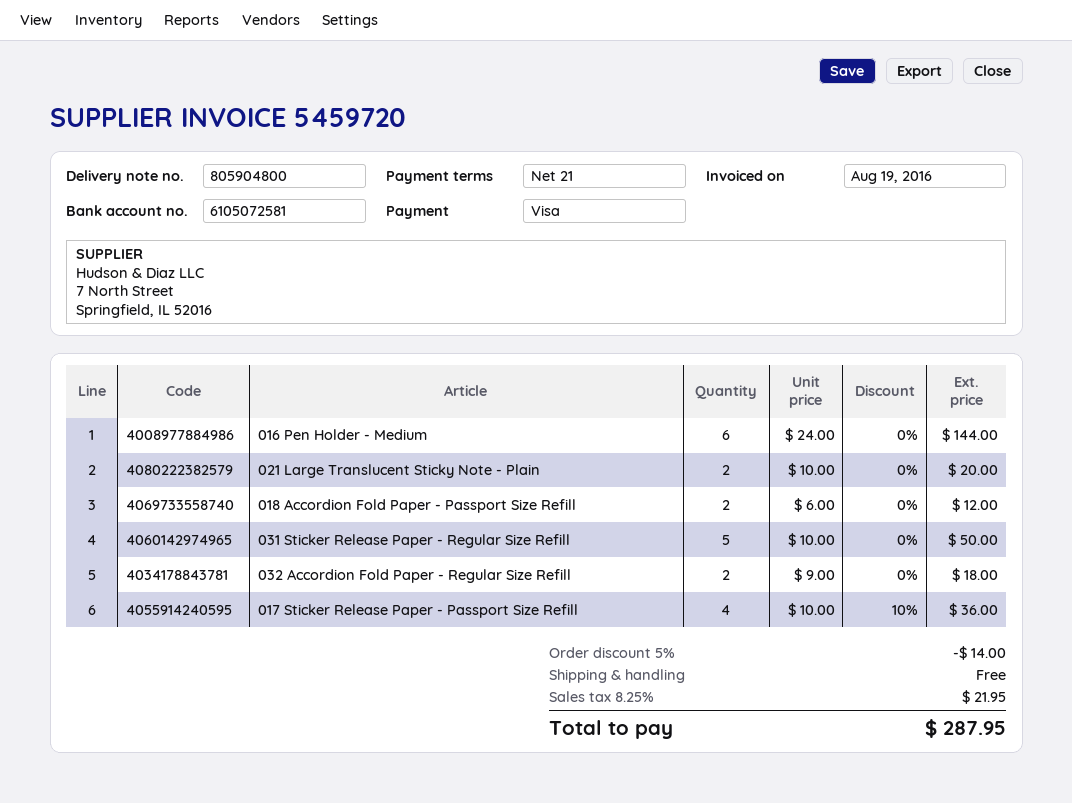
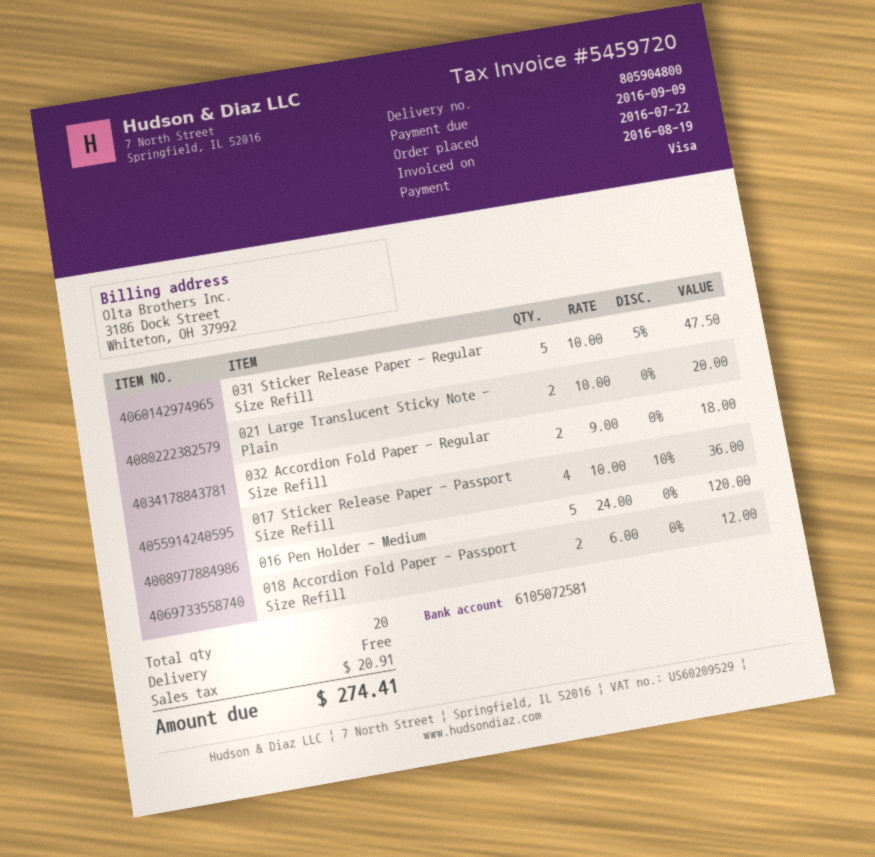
016 Pen Holder - Medium: 6 x 24.00 = 144.00 -> 5 x 24.00 = 120.00
031 Sticker Release Paper - Regular Size Refill: 5 x 10.00 = 50.00 -> 5 x 10.00 - 5% = 47.50
discount: 5% = 14.00 -> none
tax: 21.95 -> 20.91
total: 287.95 -> 274.41

